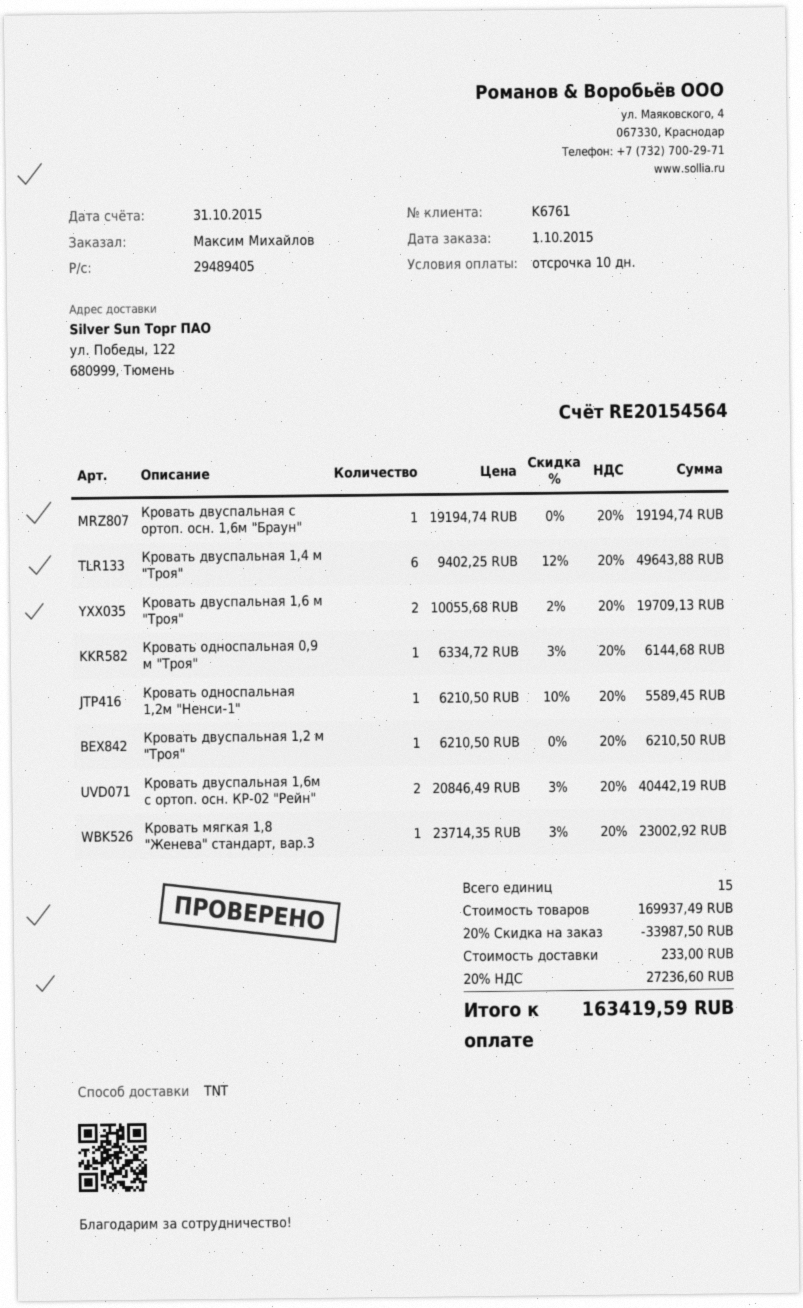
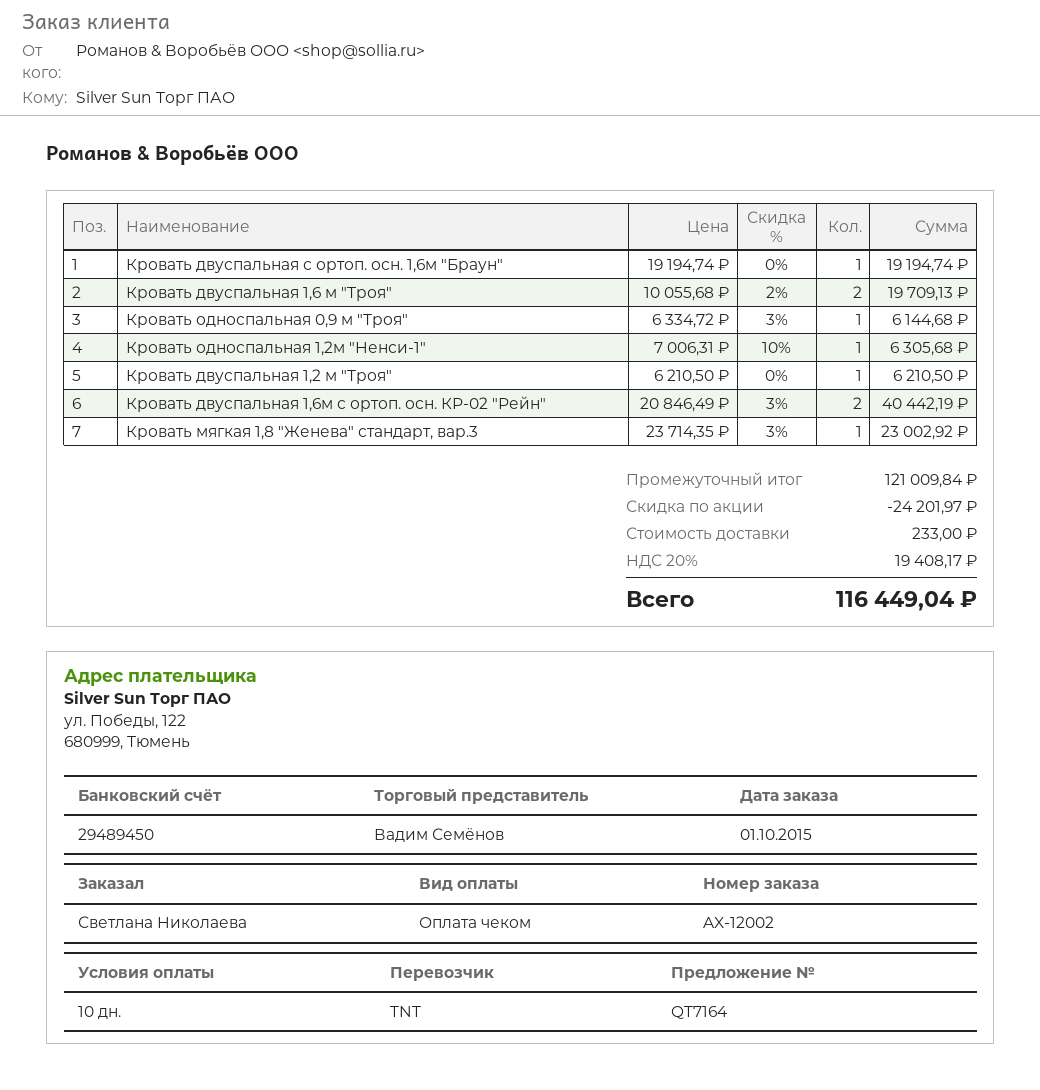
ordered by: Максим Михайлов -> Светлана Николаева
bank account: 29489405 -> 29489450
Кровать двуспальная 1,4 м "Троя": 6 x 9402.25 - 12% = 49643.88 -> none
Кровать односпальная 1,2м "Ненси-1": 1 x 6210.50 - 10% = 5589.45 -> 1 x 7006.31 - 10% = 6305.68
subtotal: 169937.49 -> 121009.84
discount: 33987.50 -> 24201.97
tax: 20% = 27236.60 -> 20% = 19408.17
total: 163419.59 -> 116449.04

